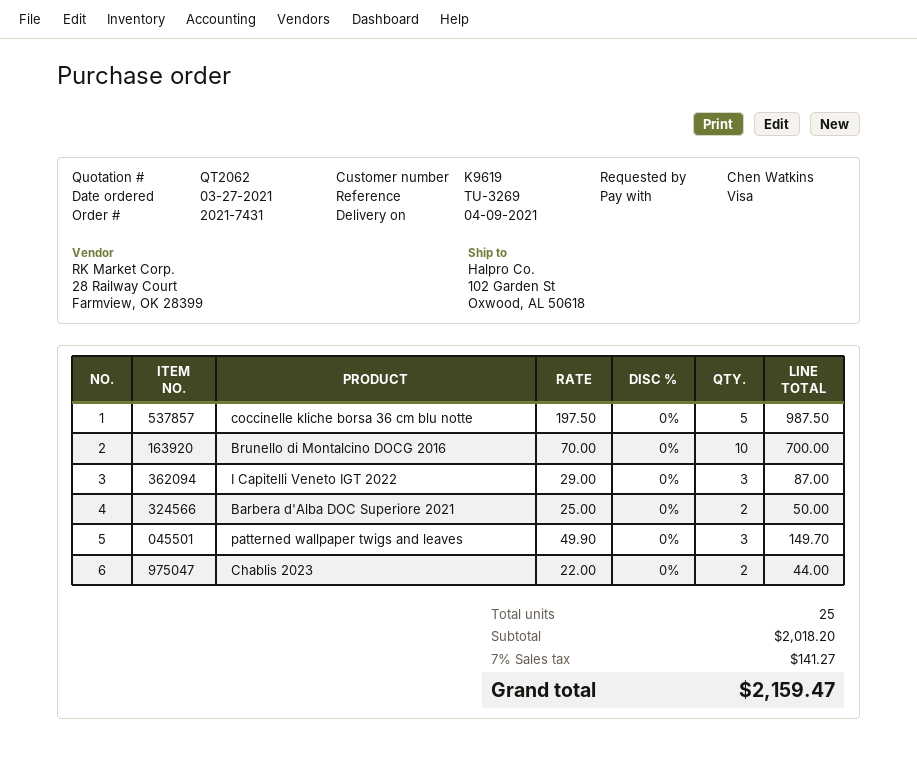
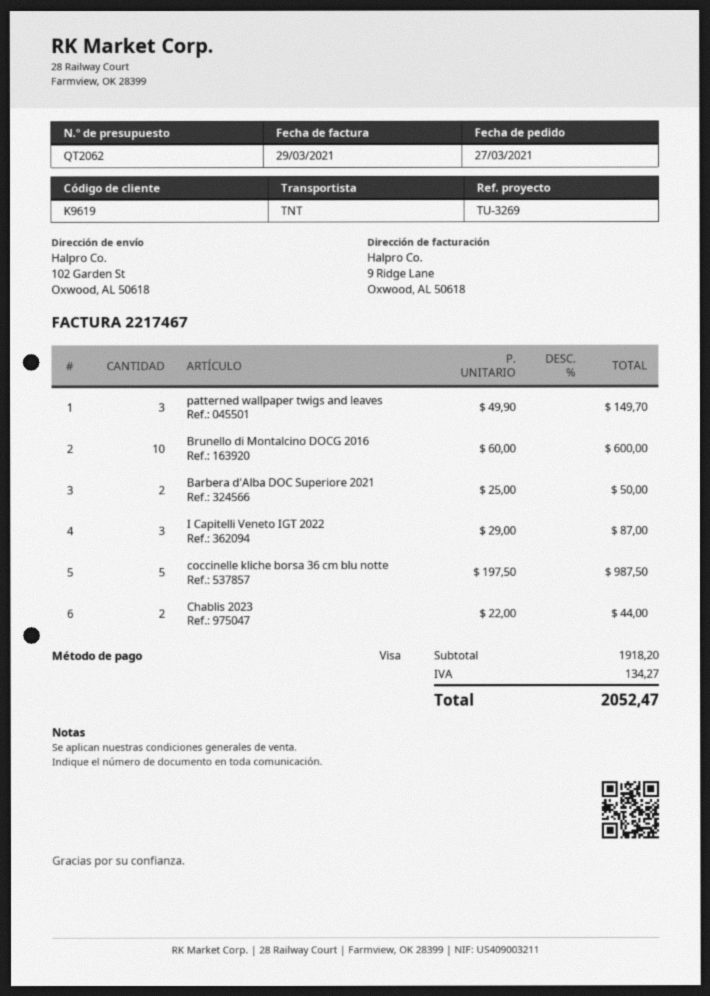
Brunello di Montalcino DOCG 2016: 10 x 70.00 = 700.00 -> 10 x 60.00 = 600.00
subtotal: 2018.20 -> 1918.20
tax: 141.27 -> 134.27
total: 2159.47 -> 2052.47

